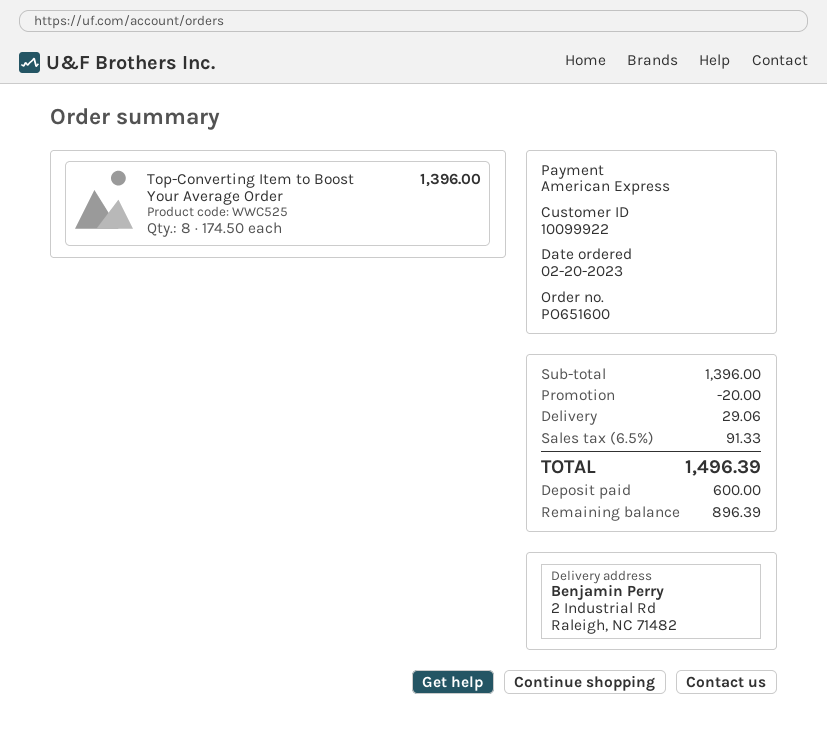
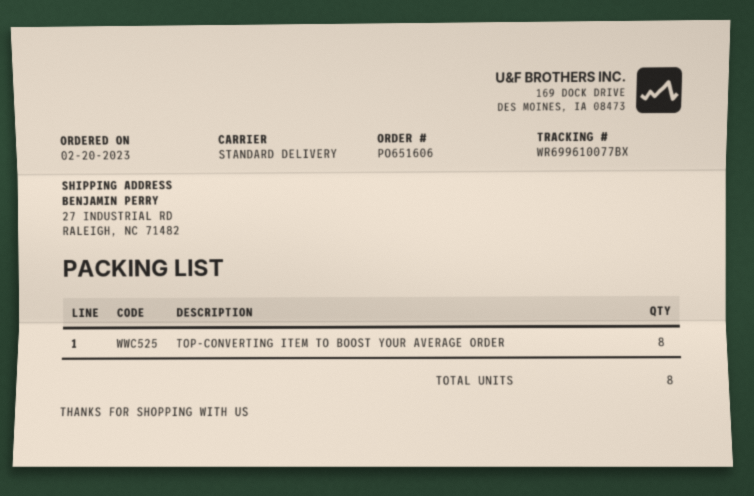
order number: PO651600 -> PO651606
ship to: 2 Industrial Rd, Raleigh, NC 71482 -> 27 INDUSTRIAL RD, RALEIGH, NC 71482

